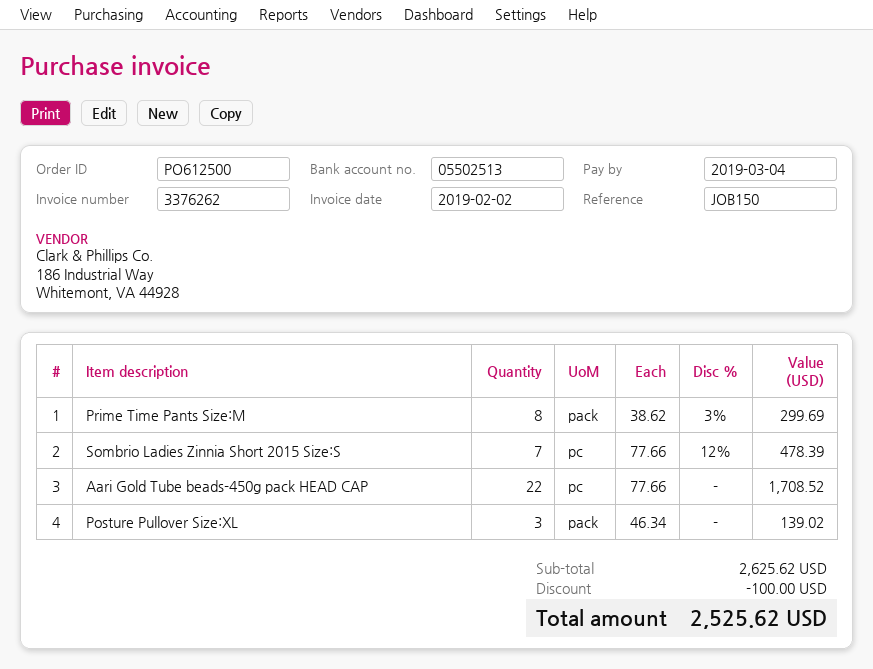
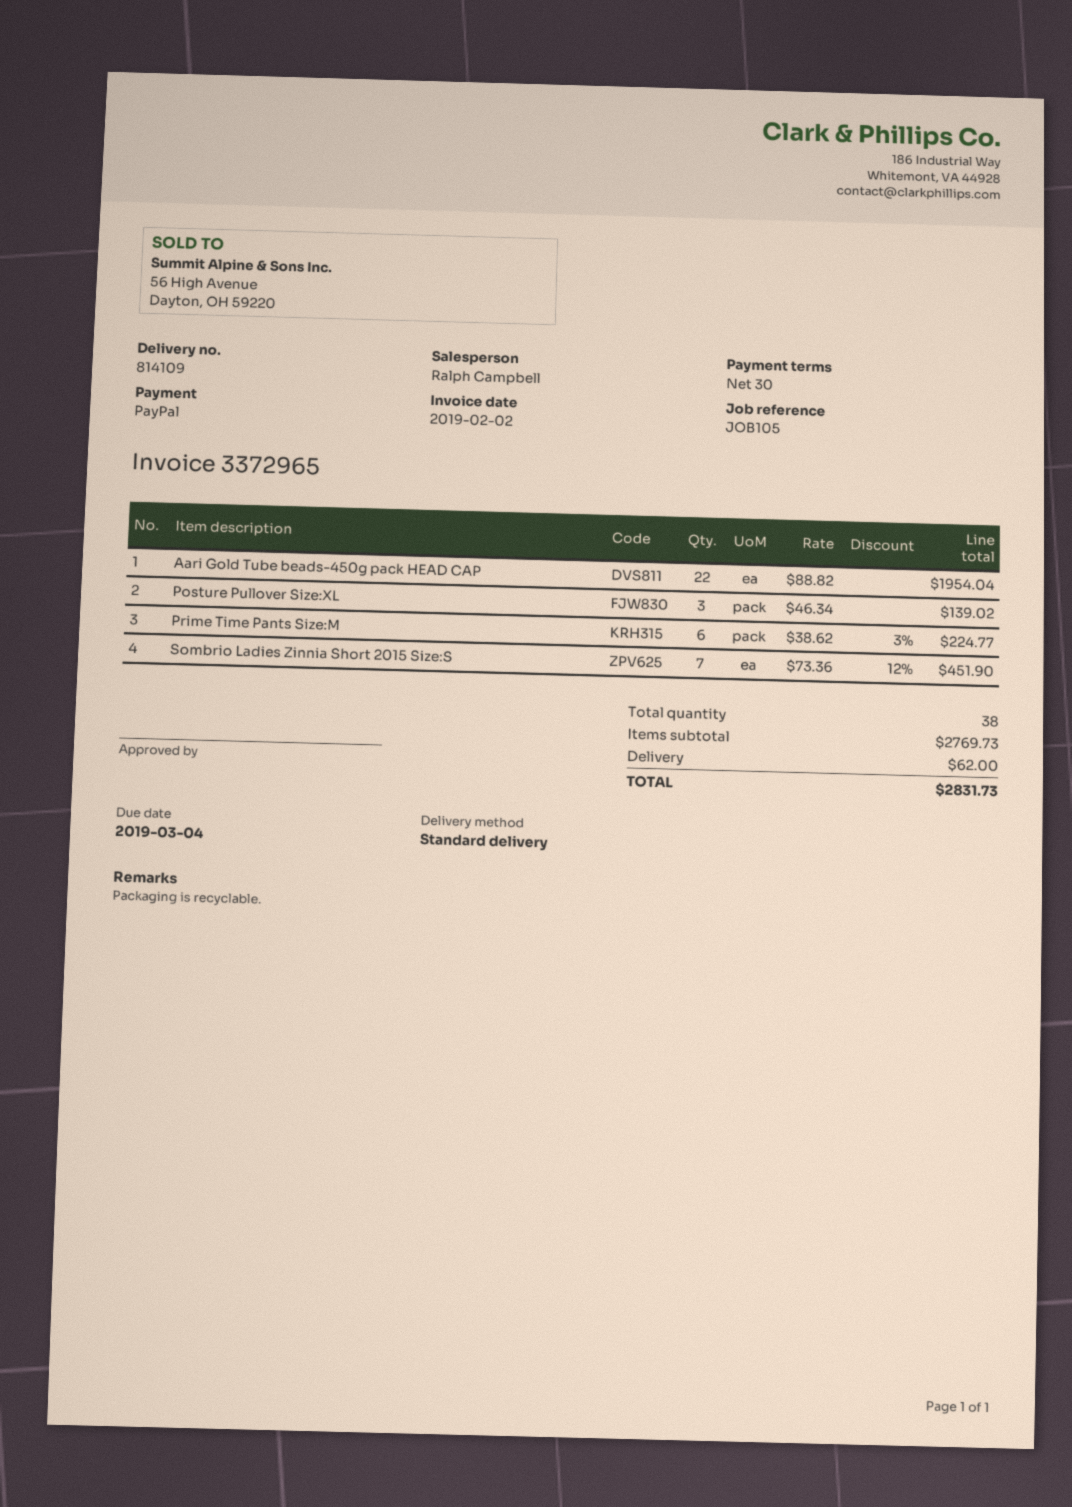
invoice number: 3376262 -> 3372965
reference: JOB150 -> JOB105
Prime Time Pants Size:M: 8 x 38.62 - 3% = 299.69 -> 6 x 38.62 - 3% = 224.77
Sombrio Ladies Zinnia Short 2015 Size:S: 7 x 77.66 - 12% = 478.39 -> 7 x 73.36 - 12% = 451.90
Aari Gold Tube beads-450g pack HEAD CAP: 22 x 77.66 = 1708.52 -> 22 x 88.82 = 1954.04
subtotal: 2625.62 -> 2769.73
discount: 100.00 -> none
shipping: none -> 62.00
total: 2525.62 -> 2831.73

